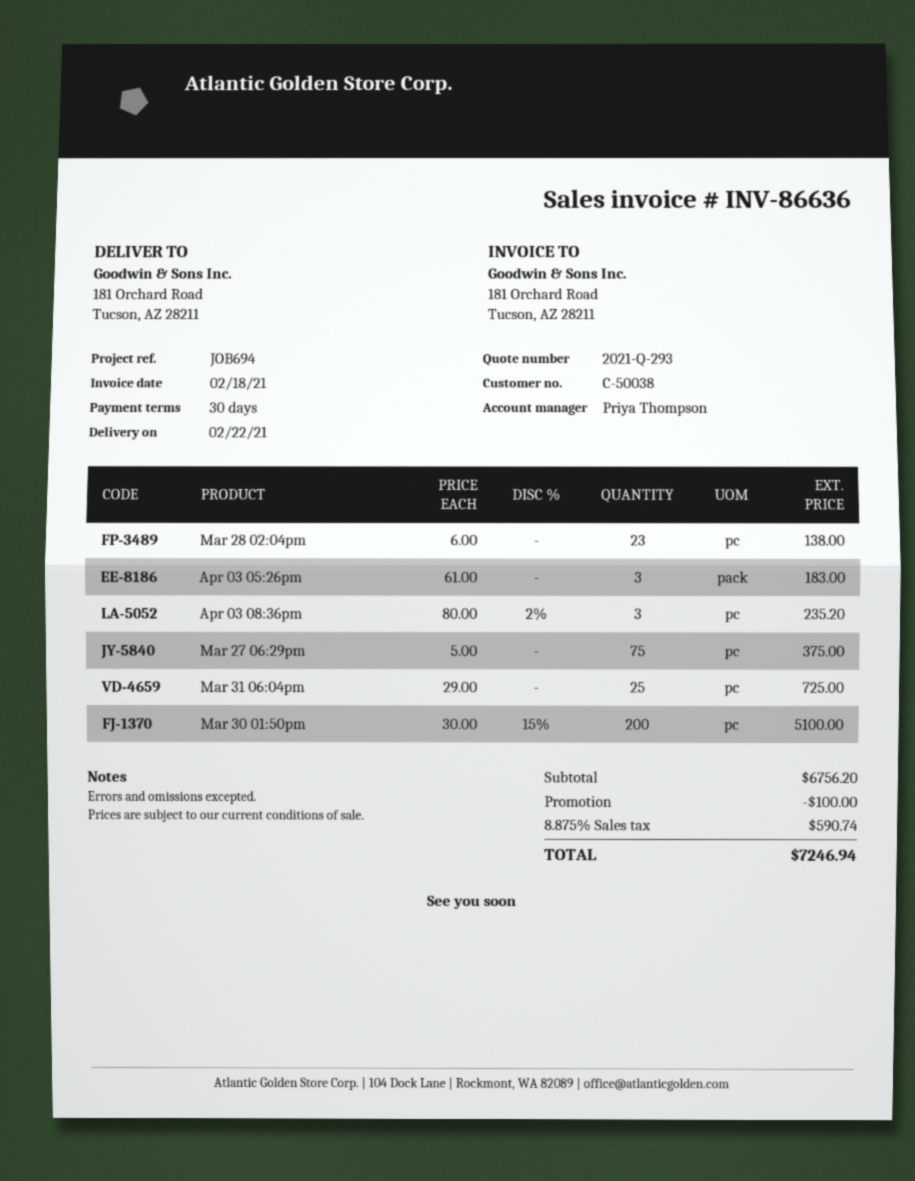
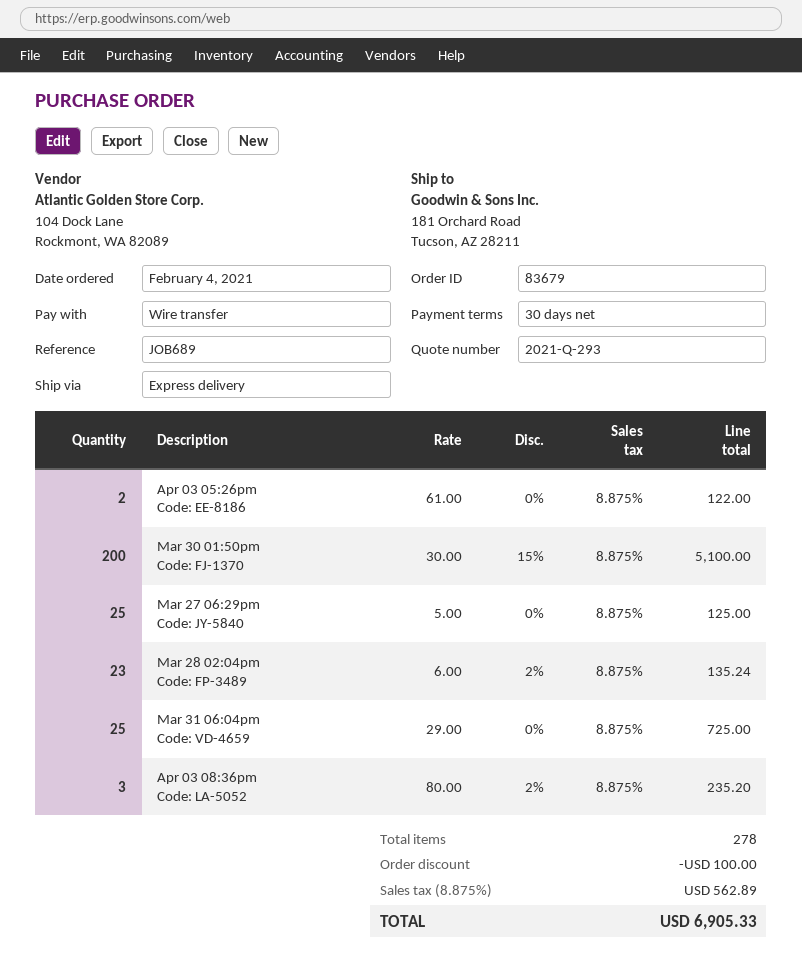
reference: JOB694 -> JOB689
Mar 28 02:04pm: 23 x 6.00 = 138.00 -> 23 x 6.00 - 2% = 135.24
Apr 03 05:26pm: 3 x 61.00 = 183.00 -> 2 x 61.00 = 122.00
Mar 27 06:29pm: 75 x 5.00 = 375.00 -> 25 x 5.00 = 125.00
tax: 8.875% = 590.74 -> 8.875% = 562.89
total: 7246.94 -> 6905.33

